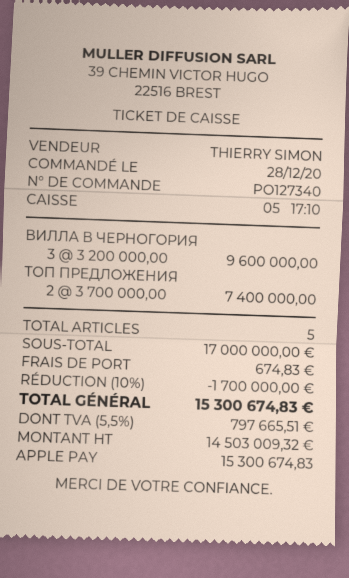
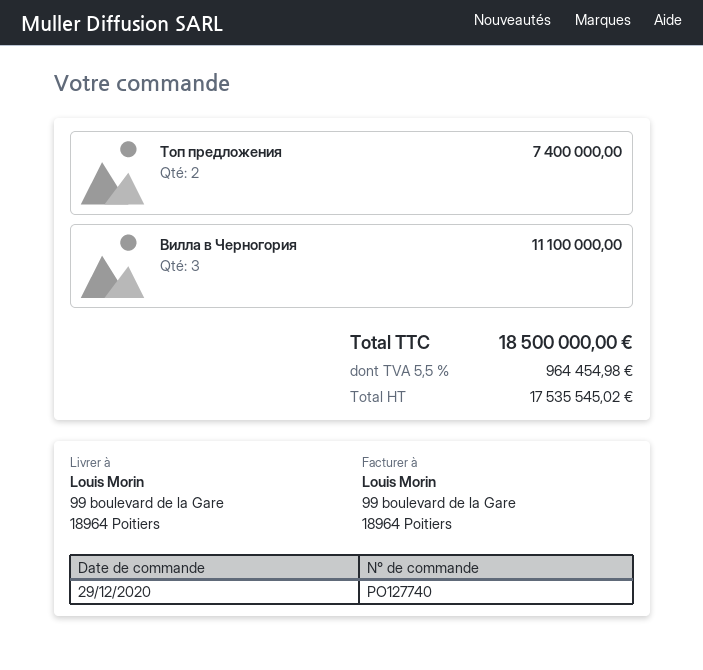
order number: PO127340 -> PO127740
order date: 2020-12-28 -> 2020-12-29
ВИЛЛА В ЧЕРНОГОРИЯ: 3 for 9600000.00 -> 3 for 11100000.00
discount: 10% = 1700000.00 -> none
shipping: 674.83 -> none
net: 14503009.32 -> 17535545.02
tax: 5.5% = 797665.51 -> 5.5% = 964454.98
total: 15300674.83 -> 18500000.00

